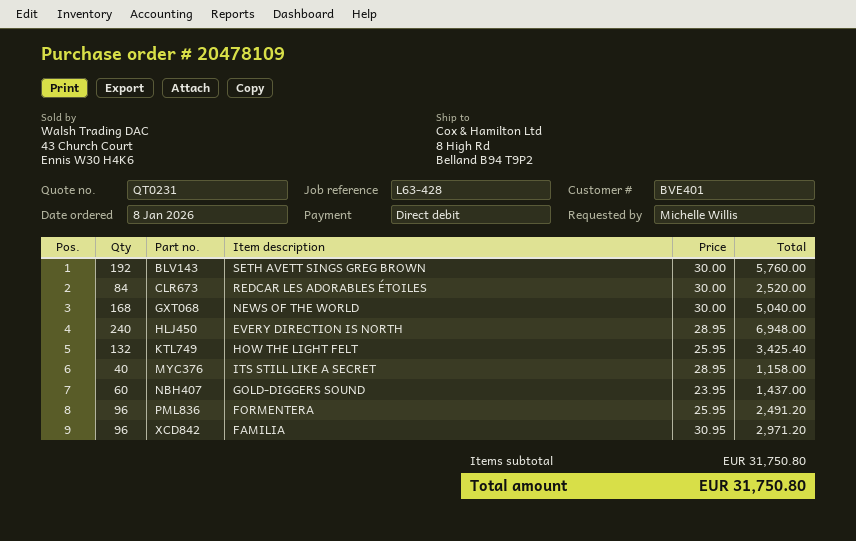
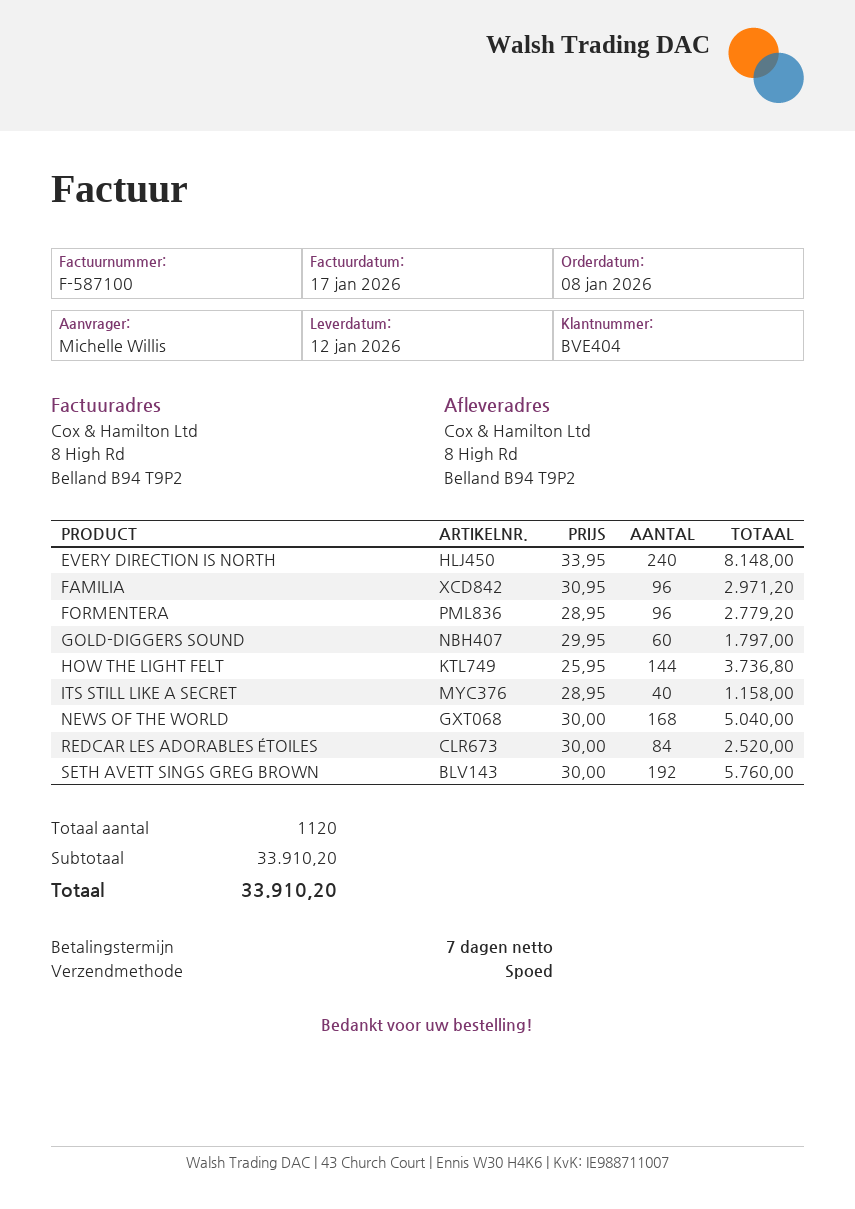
customer number: BVE401 -> BVE404
EVERY DIRECTION IS NORTH: 240 x 28.95 = 6948.00 -> 240 x 33.95 = 8148.00
HOW THE LIGHT FELT: 132 x 25.95 = 3425.40 -> 144 x 25.95 = 3736.80
GOLD-DIGGERS SOUND: 60 x 23.95 = 1437.00 -> 60 x 29.95 = 1797.00
FORMENTERA: 96 x 25.95 = 2491.20 -> 96 x 28.95 = 2779.20
subtotal: 31750.80 -> 33910.20
total: 31750.80 -> 33910.20

